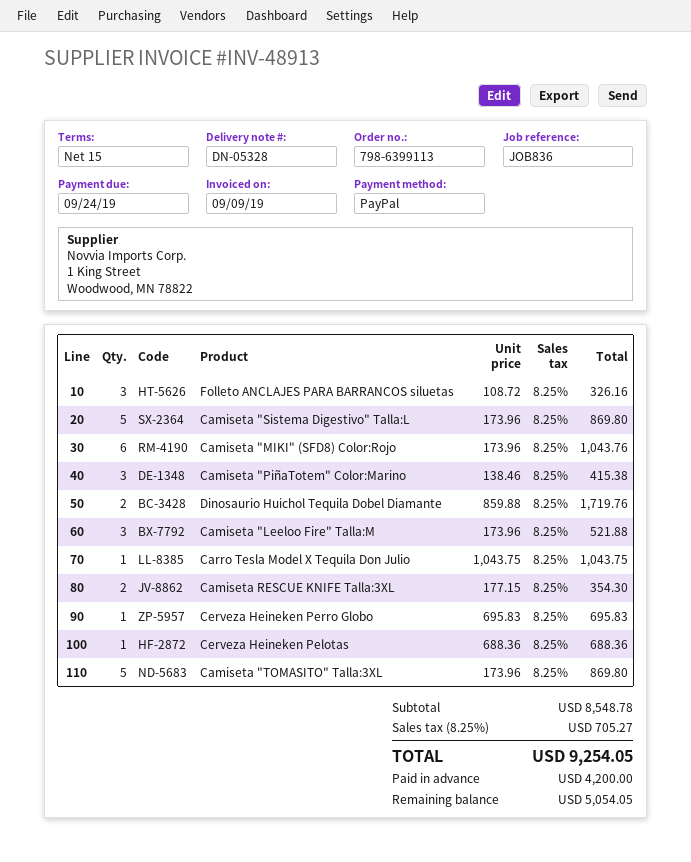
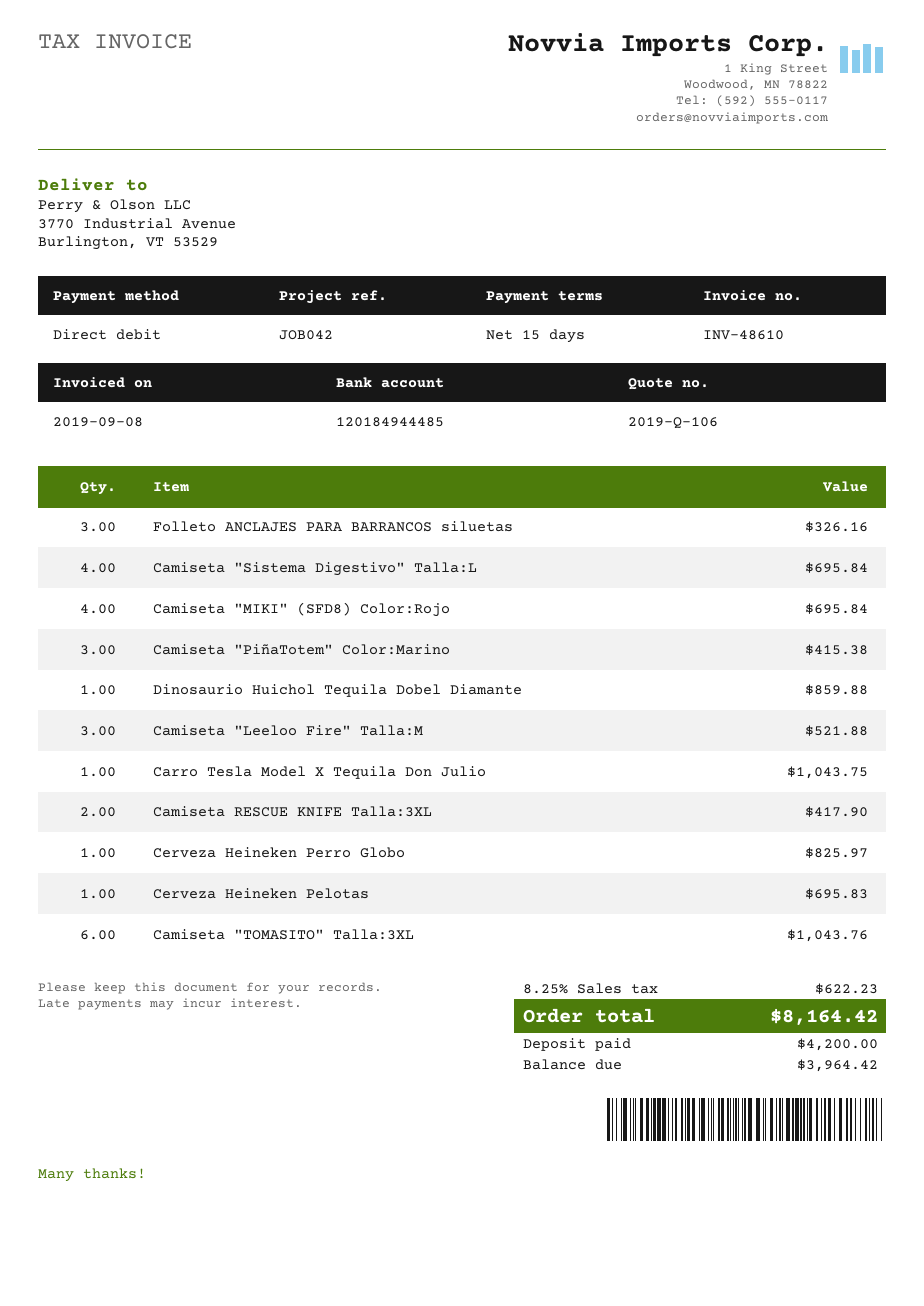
invoice number: INV-48913 -> INV-48610
invoice date: 2019-09-09 -> 2019-09-08
reference: JOB836 -> JOB042
payment method: PayPal -> direct debit
Camiseta "Sistema Digestivo" Talla:L: 5 for 869.80 -> 4 for 695.84
Camiseta "MIKI" (SFD8) Color:Rojo: 6 for 1043.76 -> 4 for 695.84
Dinosaurio Huichol Tequila Dobel Diamante: 2 for 1719.76 -> 1 for 859.88
Camiseta RESCUE KNIFE Talla:3XL: 2 for 354.30 -> 2 for 417.90
Cerveza Heineken Perro Globo: 1 for 695.83 -> 1 for 825.97
Cerveza Heineken Pelotas: 1 for 688.36 -> 1 for 695.83
Camiseta "TOMASITO" Talla:3XL: 5 for 869.80 -> 6 for 1043.76
tax: 8.25% = 705.27 -> 8.25% = 622.23
total: 9254.05 -> 8164.42
balance: 5054.05 -> 3964.42

